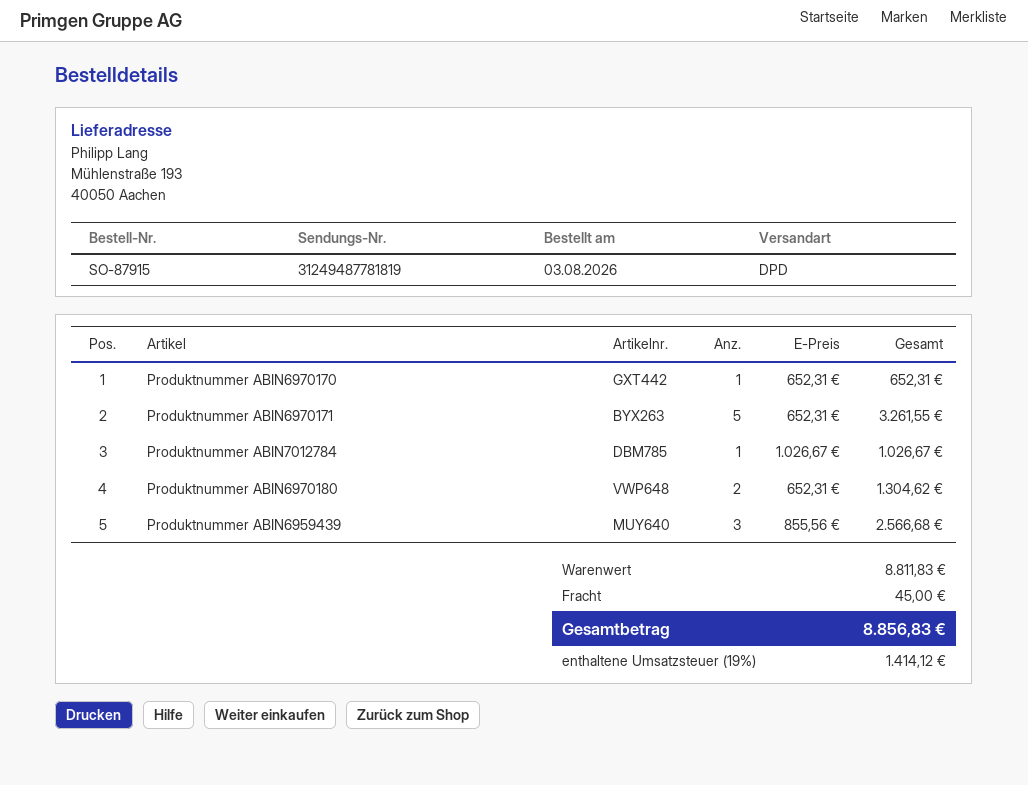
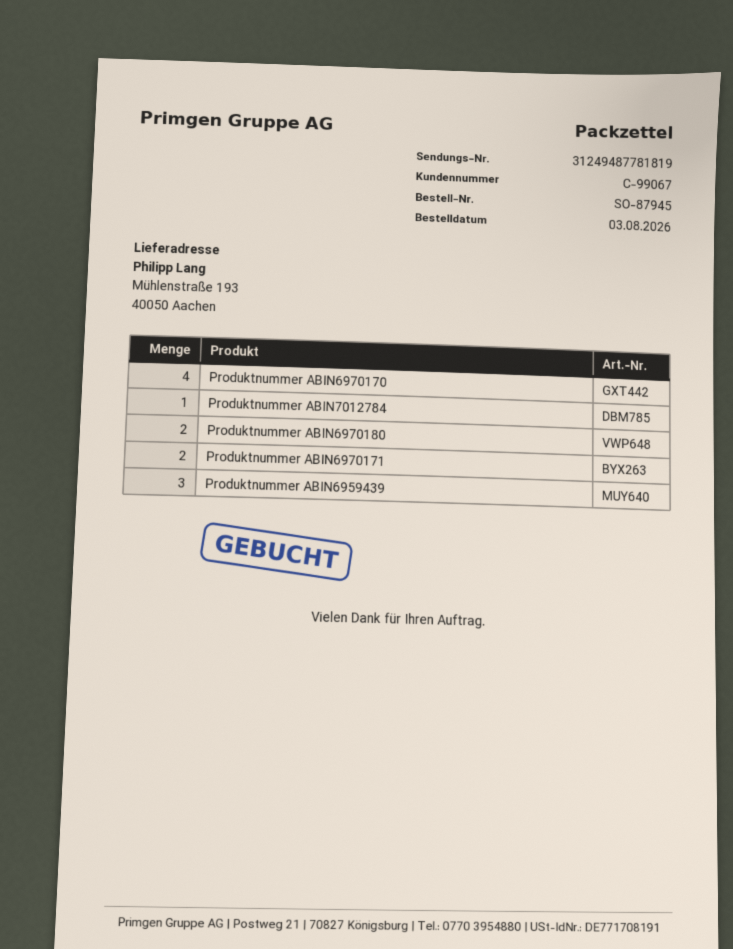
order number: SO-87915 -> SO-87945
Produktnummer ABIN6970170: 1 -> 4
Produktnummer ABIN6970171: 5 -> 2

